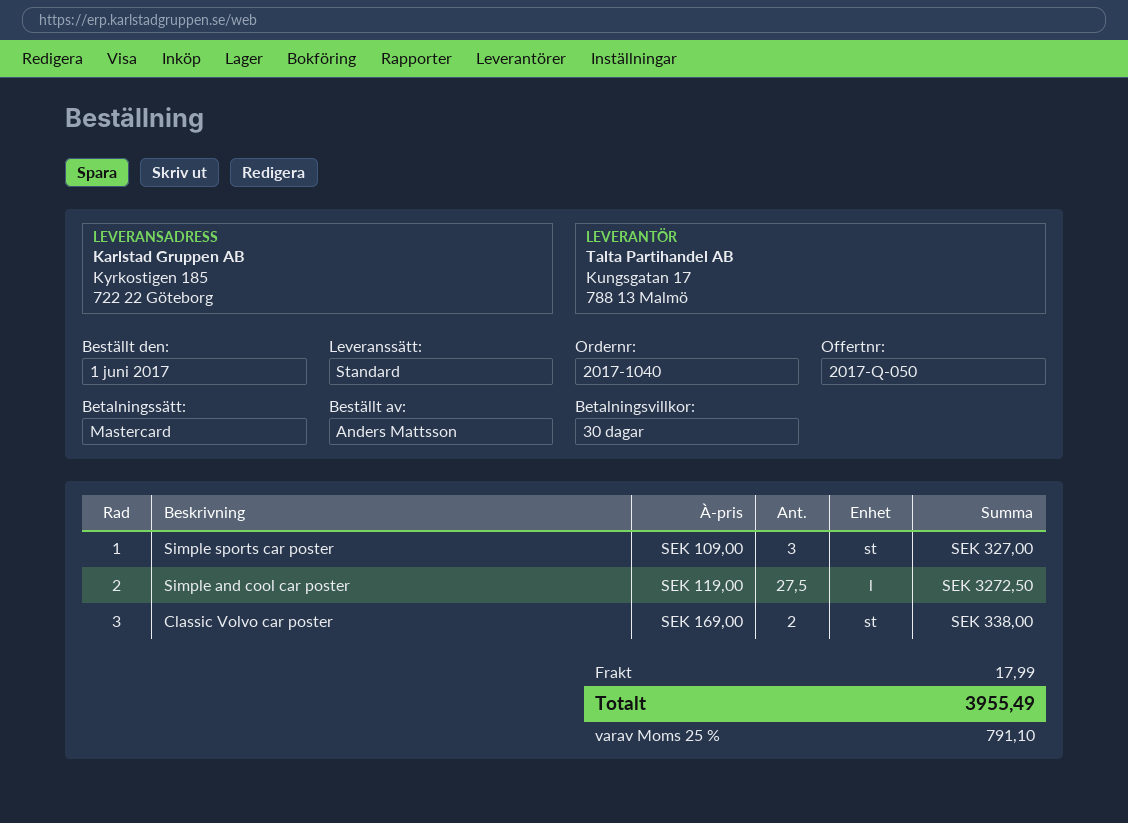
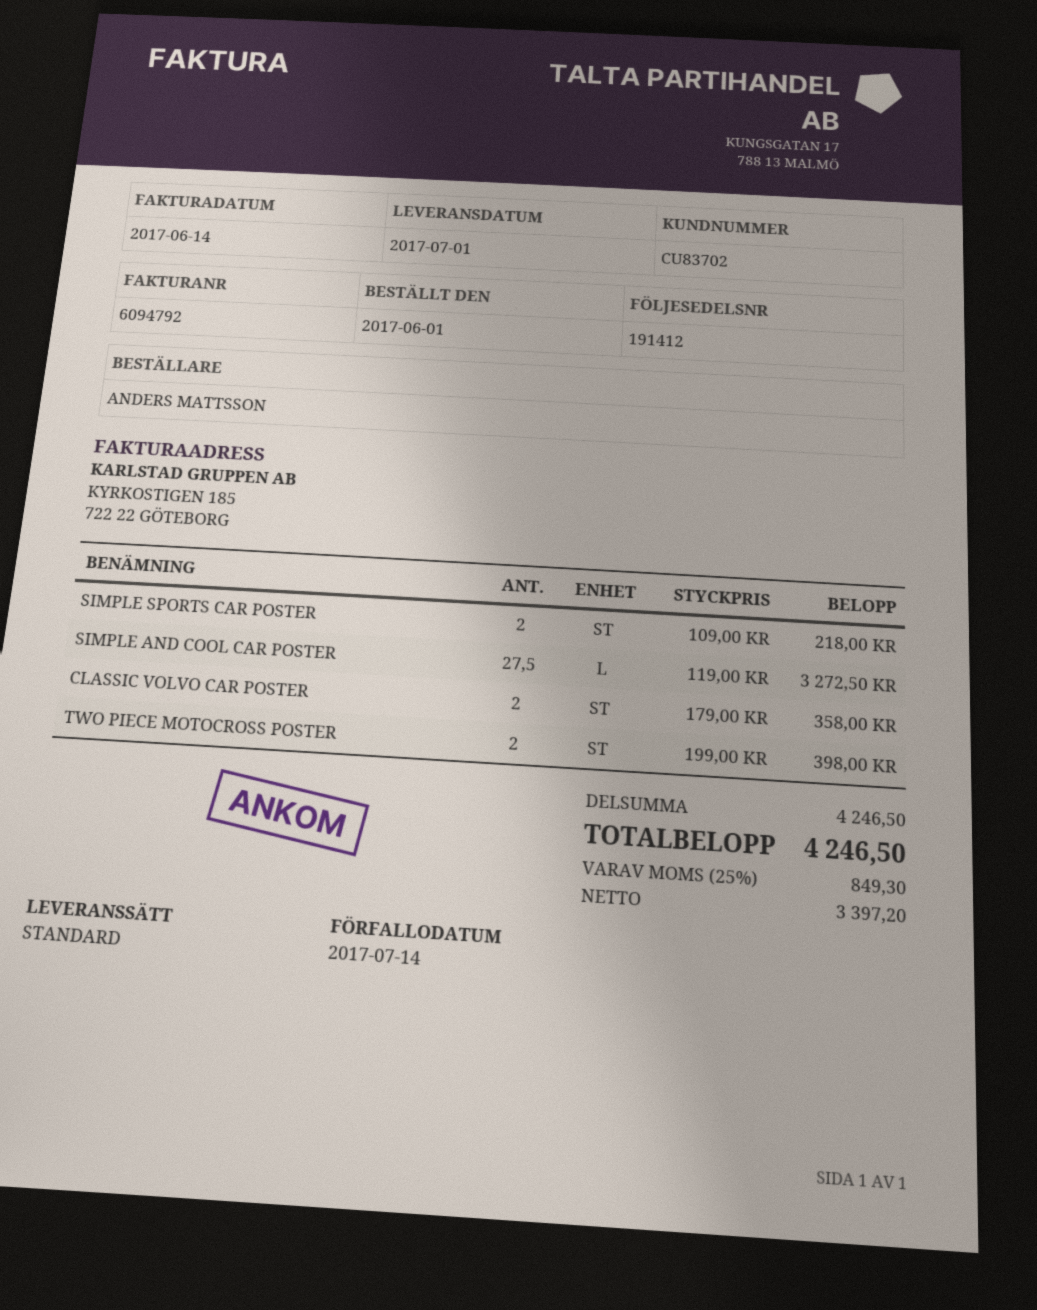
Simple sports car poster: 3 x 109.00 = 327.00 -> 2 x 109.00 = 218.00
Classic Volvo car poster: 2 x 169.00 = 338.00 -> 2 x 179.00 = 358.00
TWO PIECE MOTOCROSS POSTER: none -> 2 x 199.00 = 398.00
shipping: 17.99 -> none
tax: 25% = 791.10 -> 25% = 849.30
total: 3955.49 -> 4246.50

